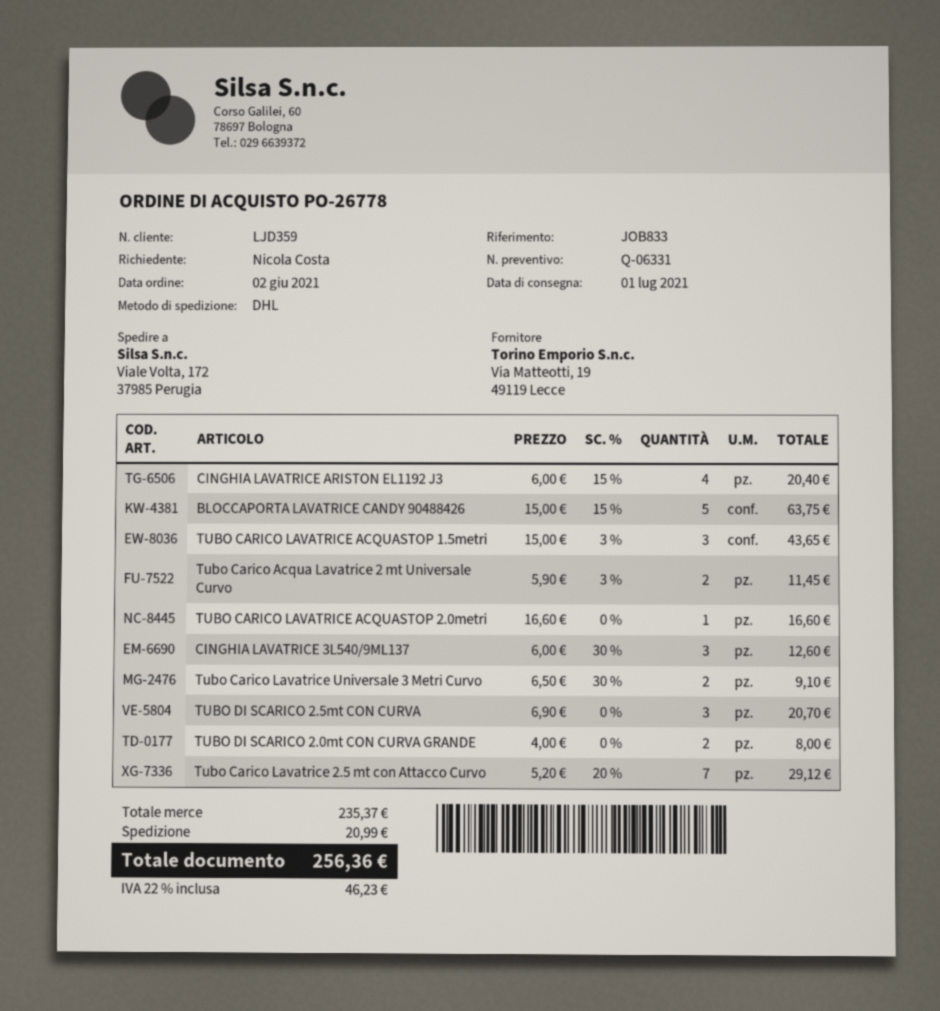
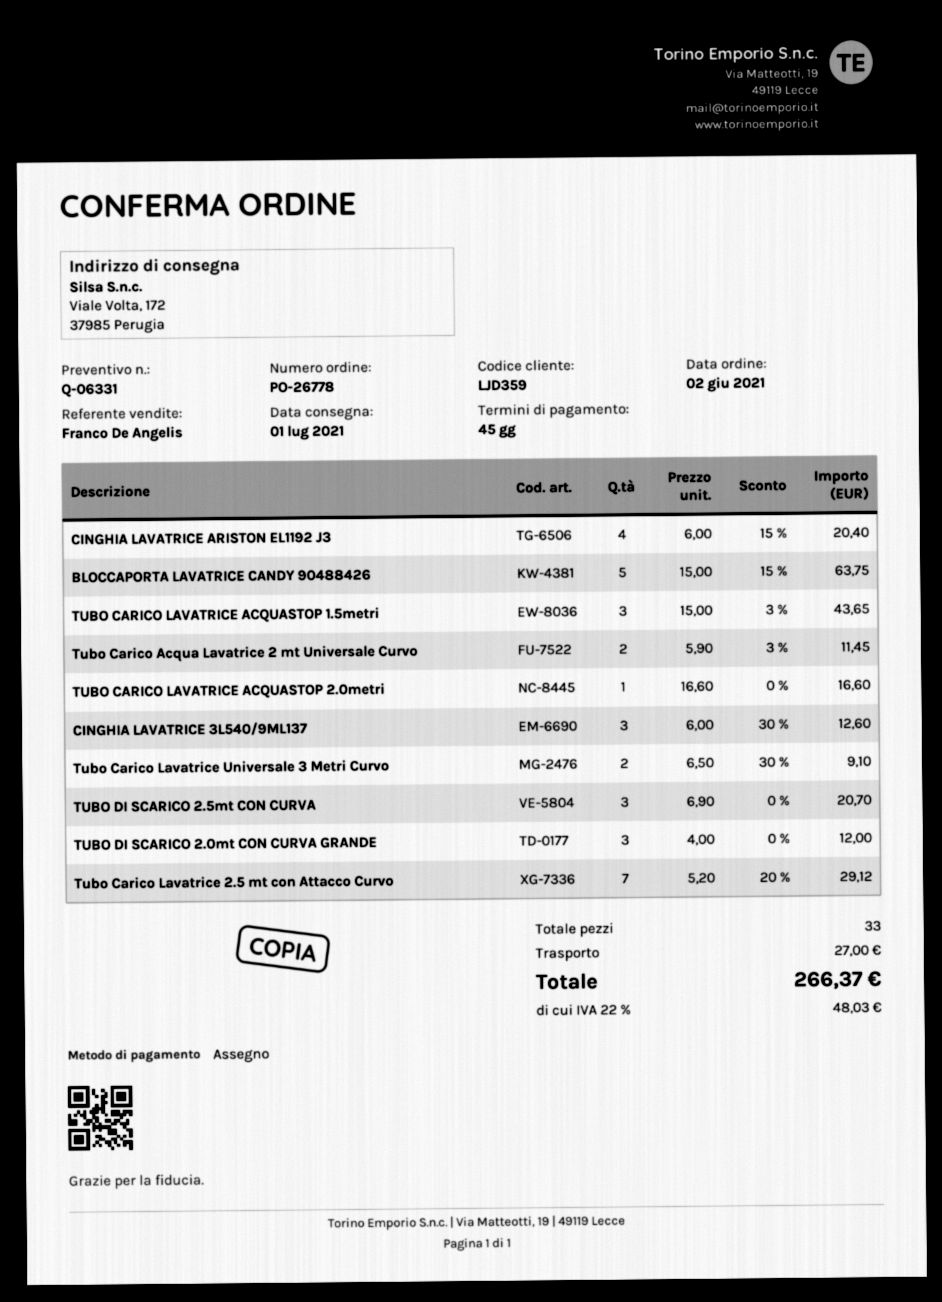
TUBO DI SCARICO 2.0mt CON CURVA GRANDE: 2 x 4.00 = 8.00 -> 3 x 4.00 = 12.00
shipping: 20.99 -> 27.00
tax: 22% = 46.23 -> 22% = 48.03
total: 256.36 -> 266.37

